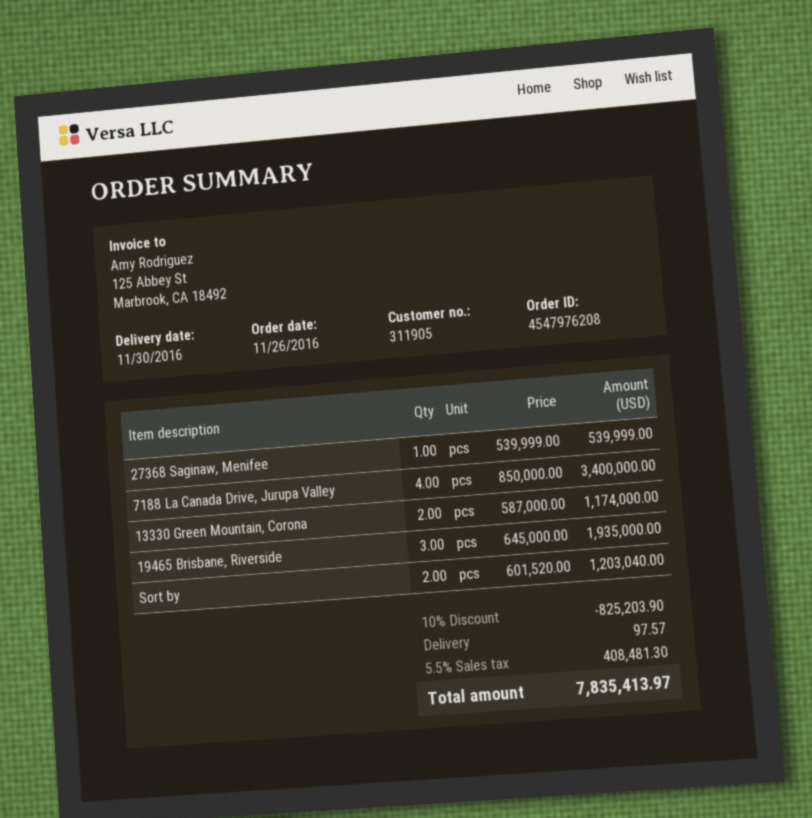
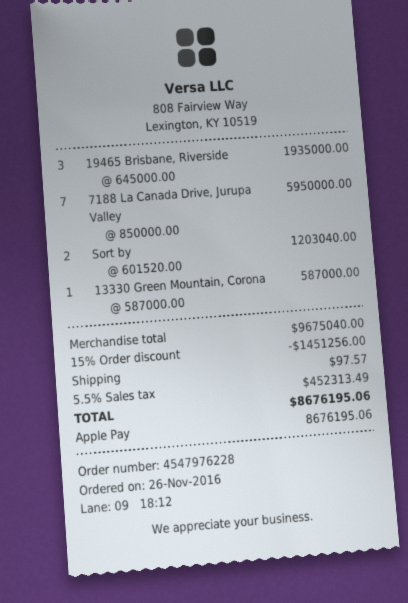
order number: 4547976208 -> 4547976228
27368 Saginaw, Menifee: 1 x 539999.00 = 539999.00 -> none
7188 La Canada Drive, Jurupa Valley: 4 x 850000.00 = 3400000.00 -> 7 x 850000.00 = 5950000.00
13330 Green Mountain, Corona: 2 x 587000.00 = 1174000.00 -> 1 x 587000.00 = 587000.00
discount: 10% = 825203.90 -> 15% = 1451256.00
tax: 5.5% = 408481.30 -> 5.5% = 452313.49
total: 7835413.97 -> 8676195.06

